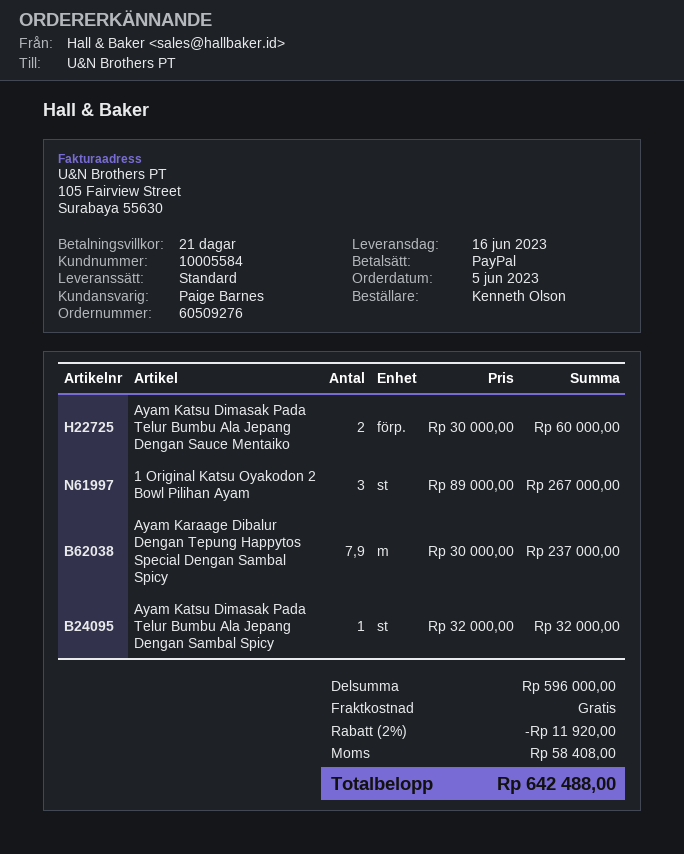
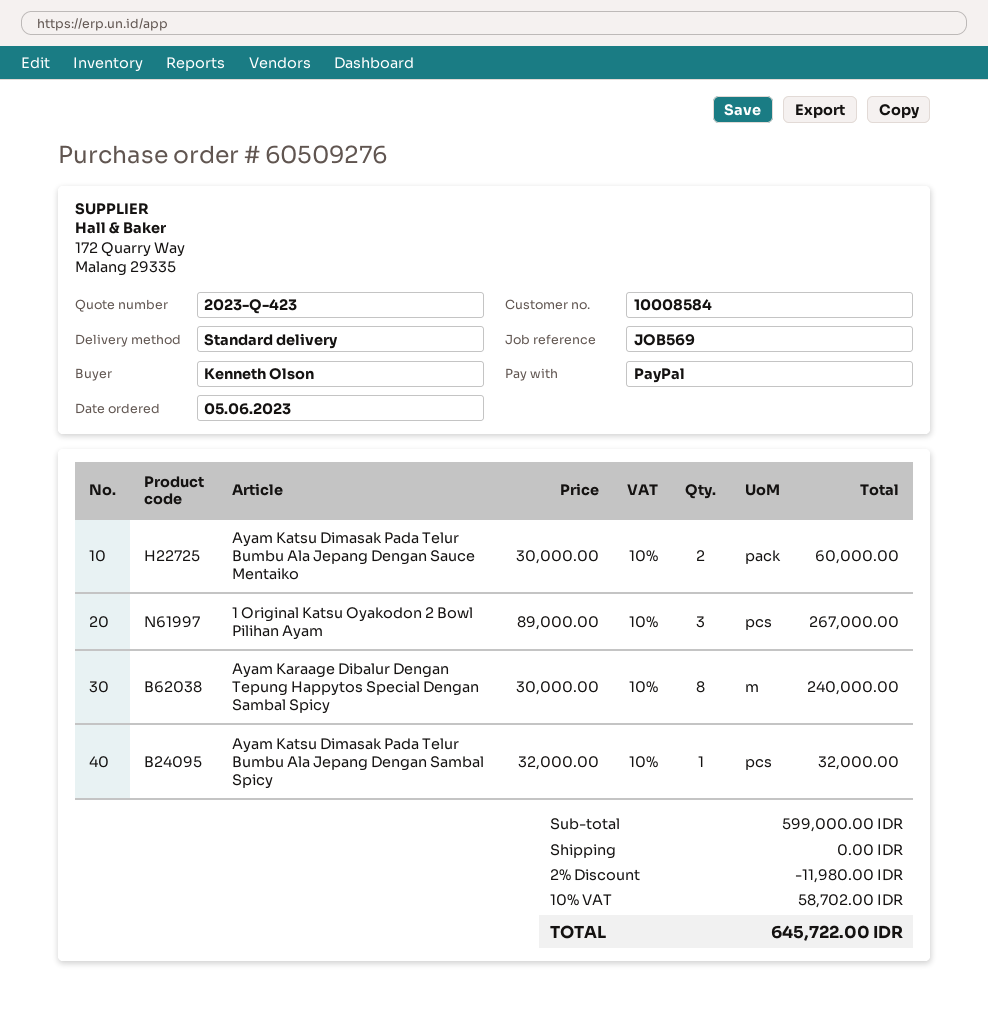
customer number: 10005584 -> 10008584
Ayam Karaage Dibalur Dengan Tepung Happytos Special Dengan Sambal Spicy: 7.9 x 30000.00 = 237000.00 -> 8 x 30000.00 = 240000.00
subtotal: 596000.00 -> 599000.00
discount: 2% = 11920.00 -> 2% = 11980.00
tax: 58408.00 -> 58702.00
total: 642488.00 -> 645722.00

